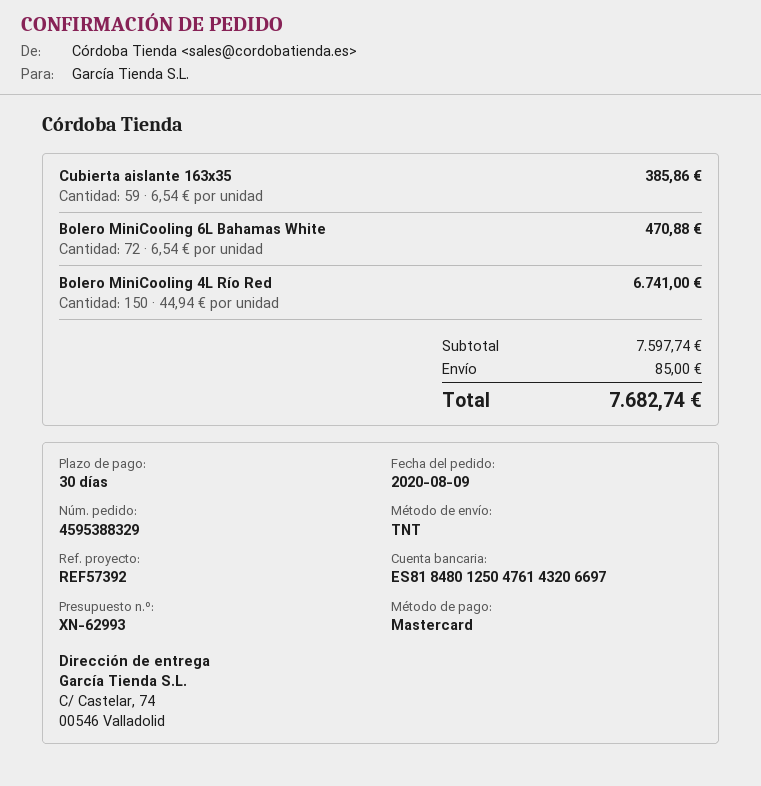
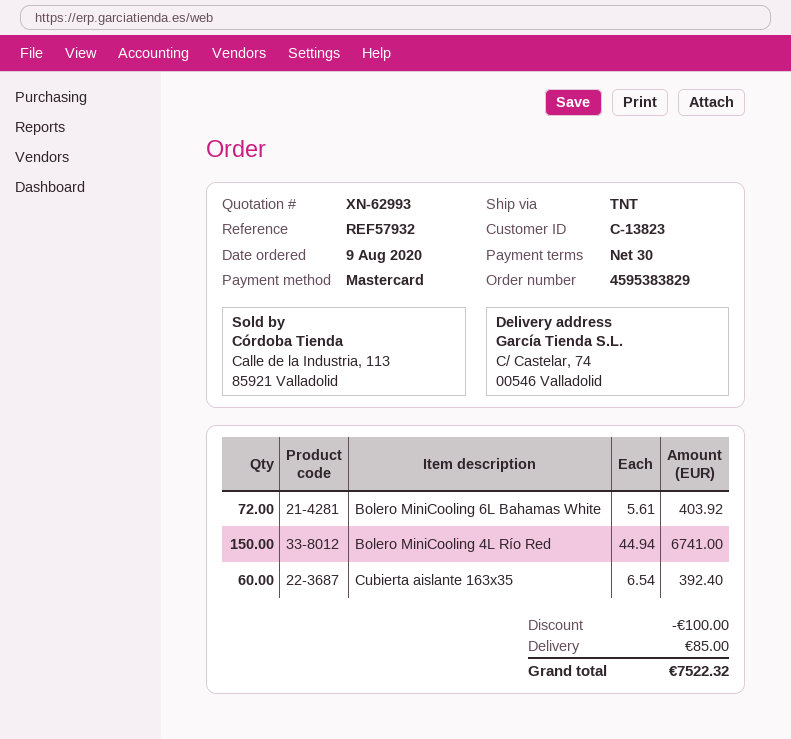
order number: 4595388329 -> 4595383829
reference: REF57392 -> REF57932
Cubierta aislante 163x35: 59 x 6.54 = 385.86 -> 60 x 6.54 = 392.40
Bolero MiniCooling 6L Bahamas White: 72 x 6.54 = 470.88 -> 72 x 5.61 = 403.92
discount: none -> 100.00
total: 7682.74 -> 7522.32

